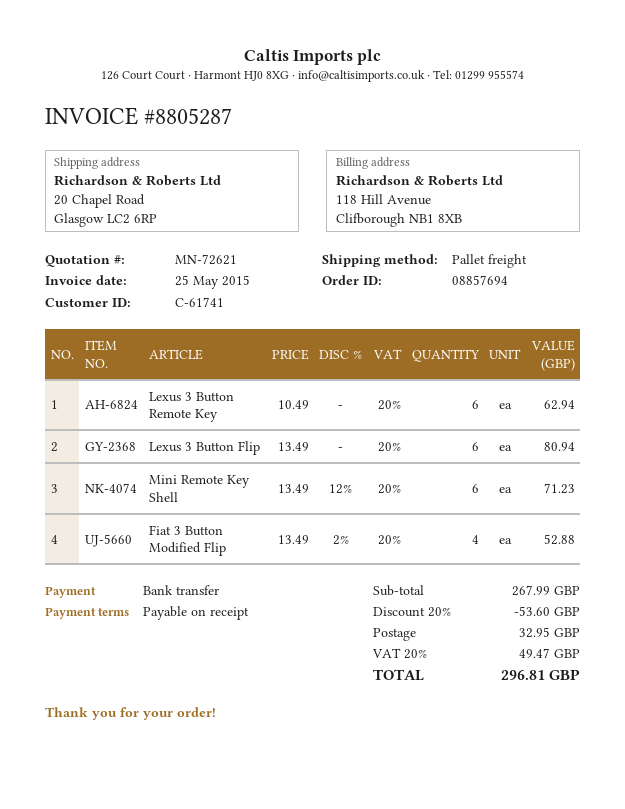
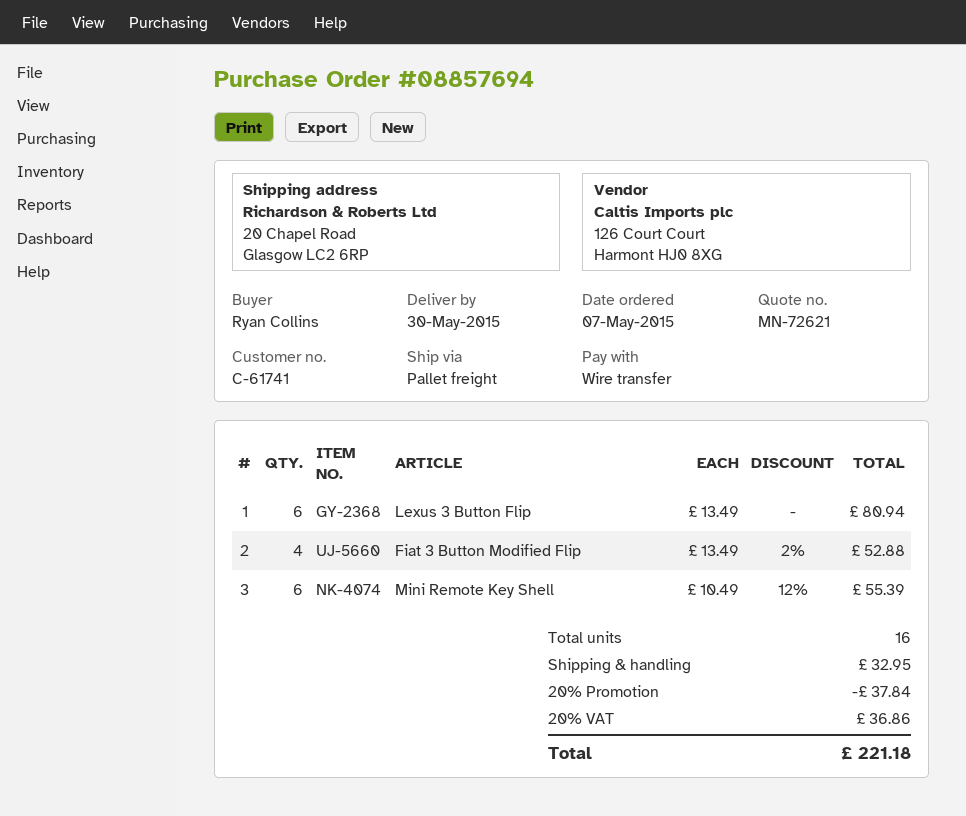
Lexus 3 Button Remote Key: 6 x 10.49 = 62.94 -> none
Mini Remote Key Shell: 6 x 13.49 - 12% = 71.23 -> 6 x 10.49 - 12% = 55.39
discount: 20% = 53.60 -> 20% = 37.84
tax: 20% = 49.47 -> 20% = 36.86
total: 296.81 -> 221.18

